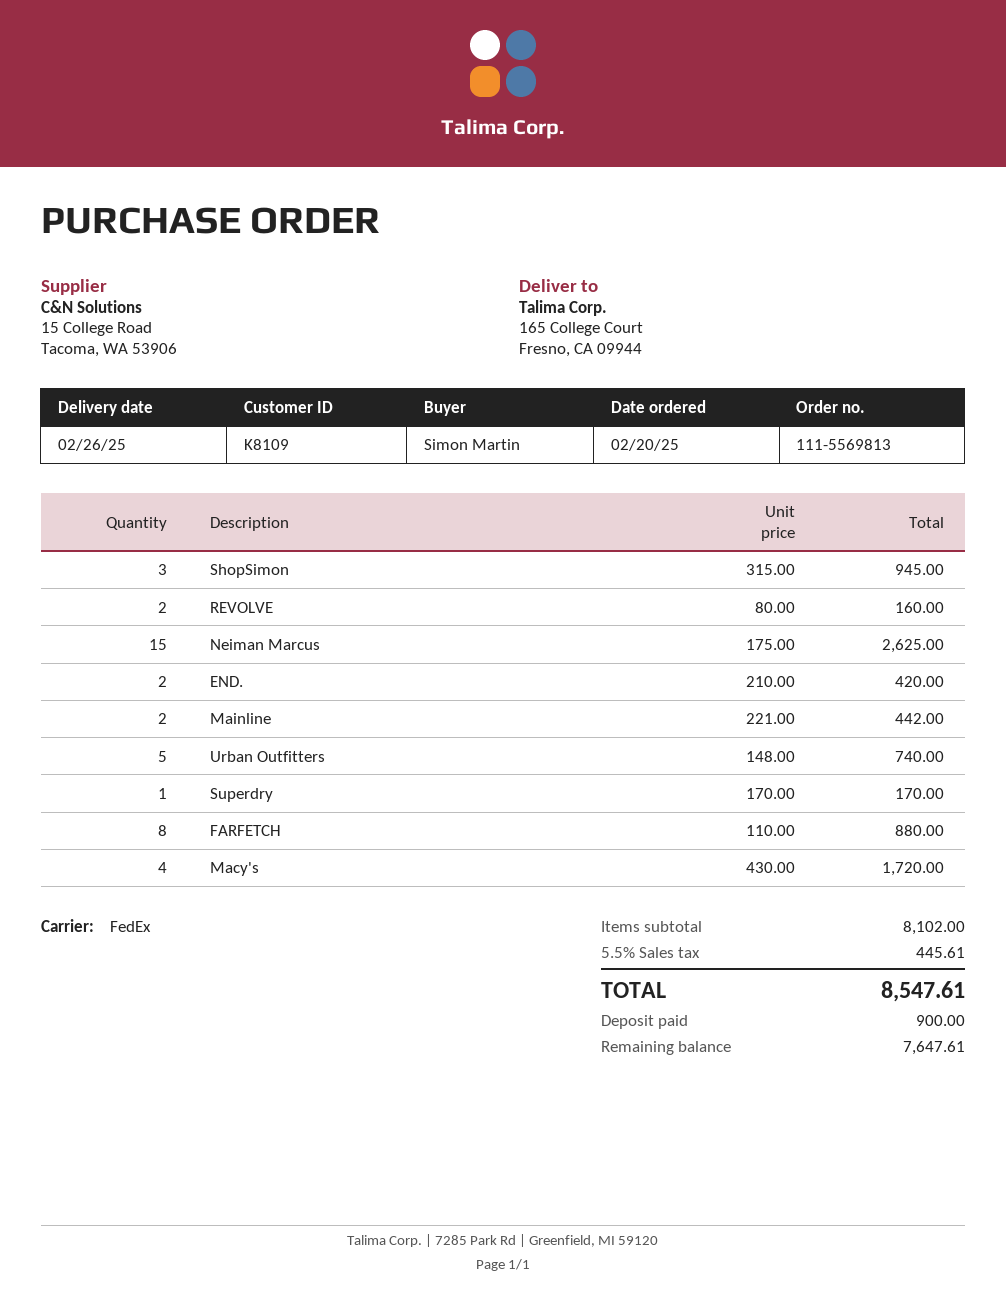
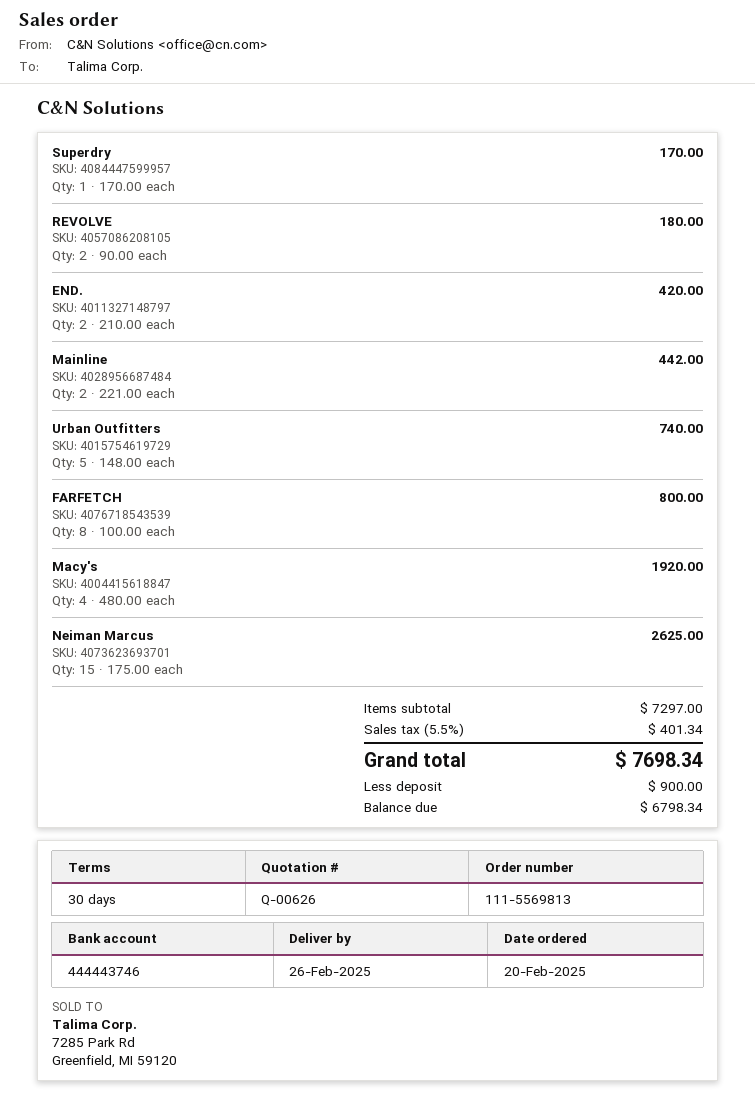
ShopSimon: 3 x 315.00 = 945.00 -> none
REVOLVE: 2 x 80.00 = 160.00 -> 2 x 90.00 = 180.00
FARFETCH: 8 x 110.00 = 880.00 -> 8 x 100.00 = 800.00
Macy's: 4 x 430.00 = 1720.00 -> 4 x 480.00 = 1920.00
subtotal: 8102.00 -> 7297.00
tax: 5.5% = 445.61 -> 5.5% = 401.34
total: 8547.61 -> 7698.34
balance: 7647.61 -> 6798.34

